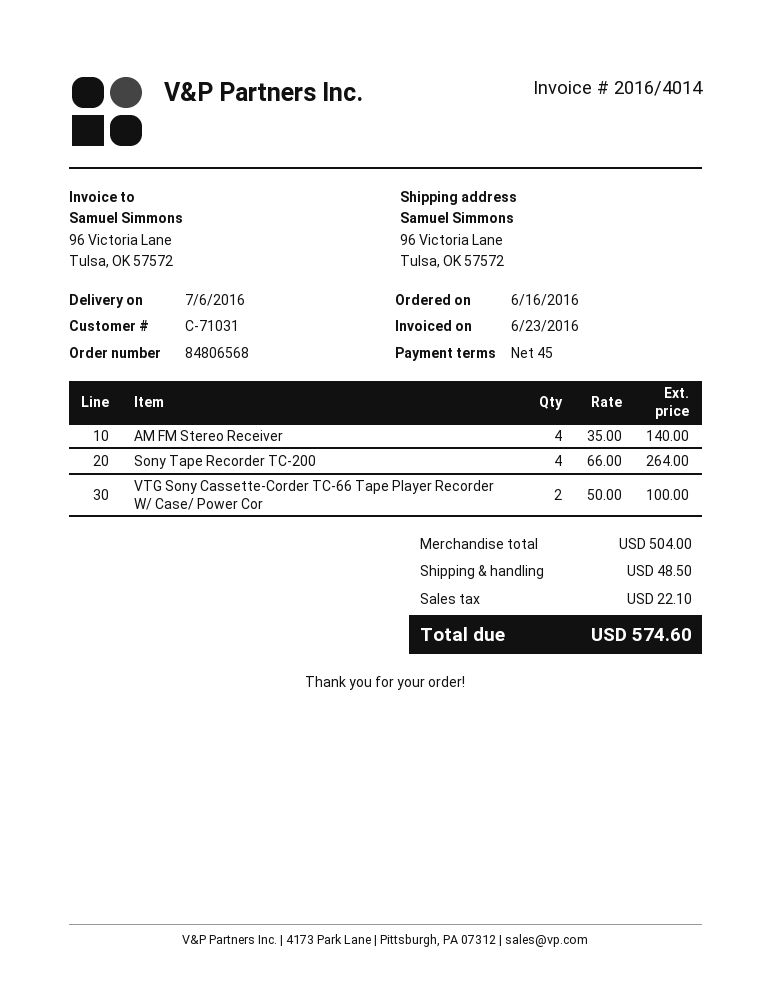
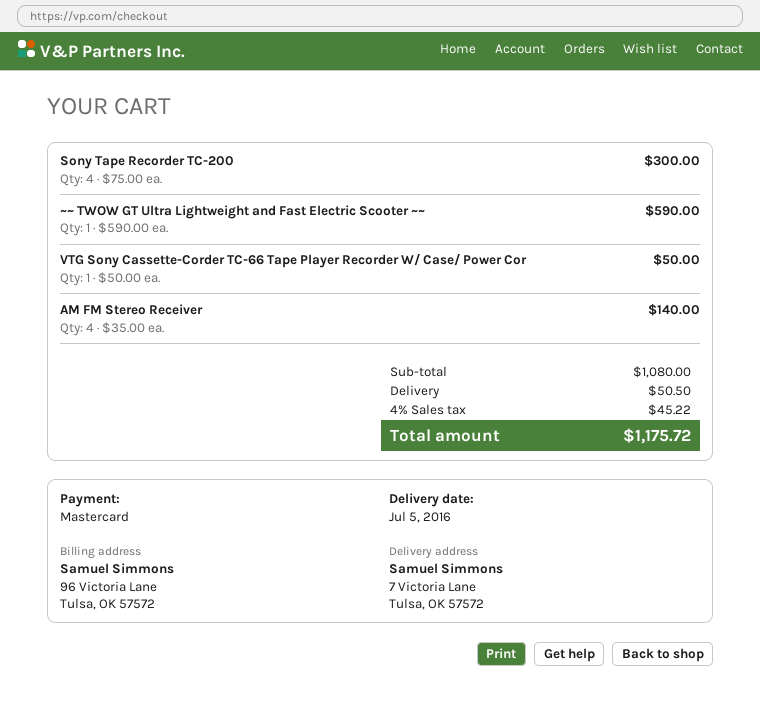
delivery date: 2016-07-06 -> 2016-07-05
ship to: 96 Victoria Lane, Tulsa, OK 57572 -> 7 Victoria Lane, Tulsa, OK 57572
Sony Tape Recorder TC-200: 4 x 66.00 = 264.00 -> 4 x 75.00 = 300.00
VTG Sony Cassette-Corder TC-66 Tape Player Recorder W/ Case/ Power Cor: 2 x 50.00 = 100.00 -> 1 x 50.00 = 50.00
~~ TWOW GT Ultra Lightweight and Fast Electric Scooter ~~: none -> 1 x 590.00 = 590.00
subtotal: 504.00 -> 1080.00
shipping: 48.50 -> 50.50
tax: 22.10 -> 45.22
total: 574.60 -> 1175.72

